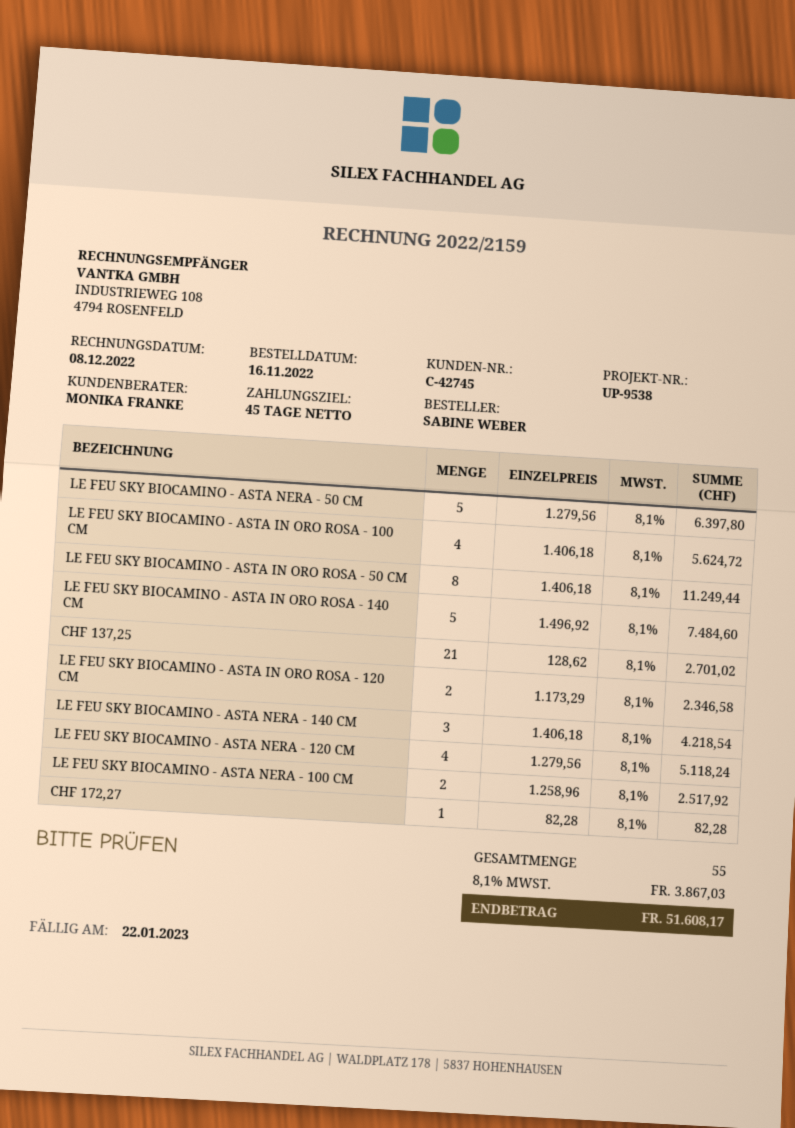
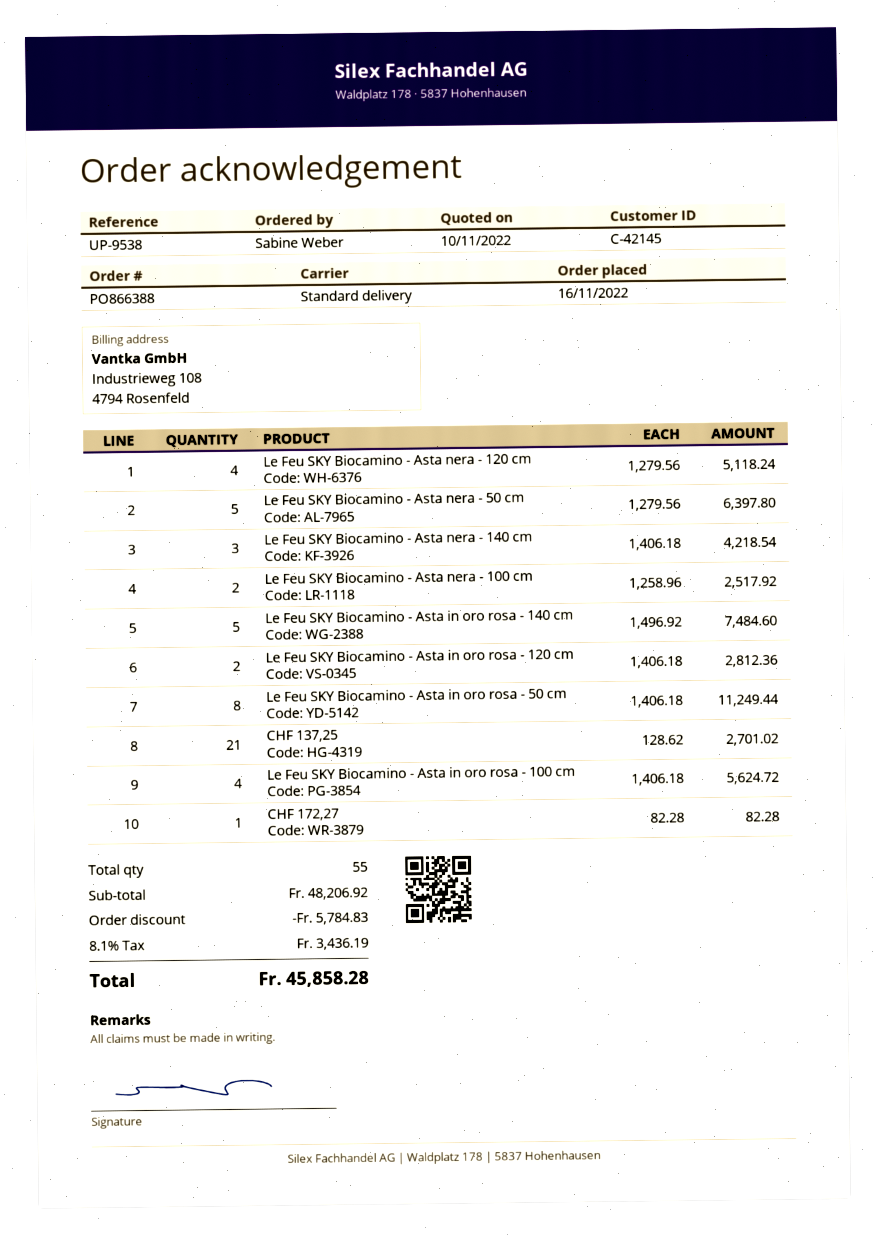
customer number: C-42745 -> C-42145
LE FEU SKY BIOCAMINO - ASTA IN ORO ROSA - 120 CM: 2 x 1173.29 = 2346.58 -> 2 x 1406.18 = 2812.36
discount: none -> 5784.83
tax: 8.1% = 3867.03 -> 8.1% = 3436.19
total: 51608.17 -> 45858.28

